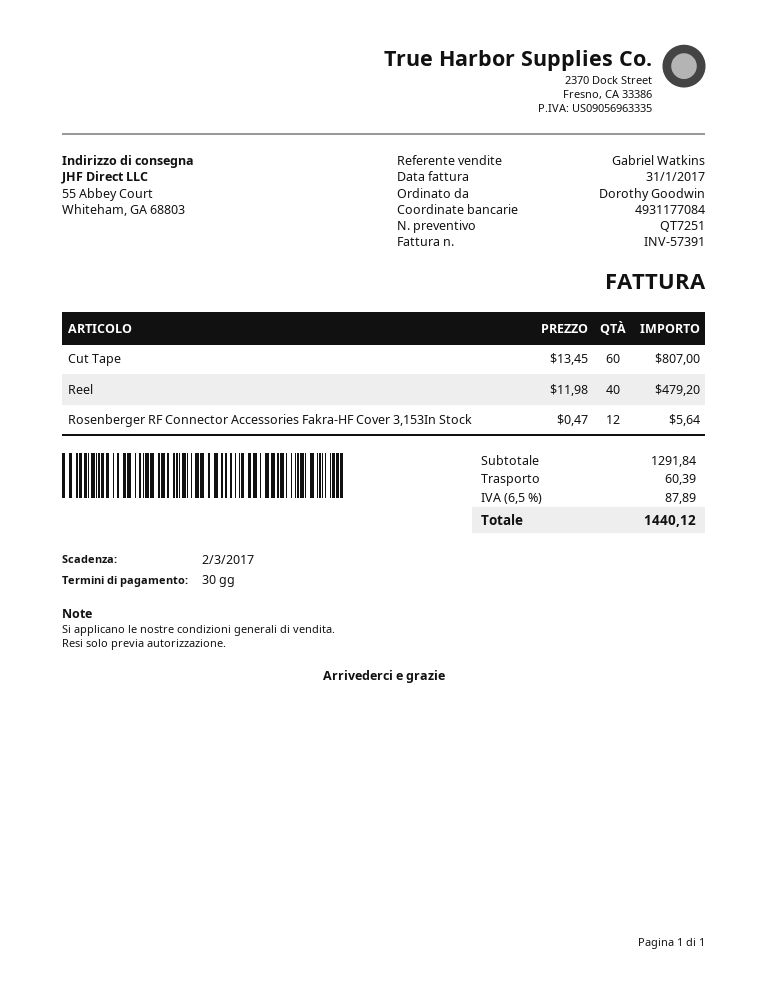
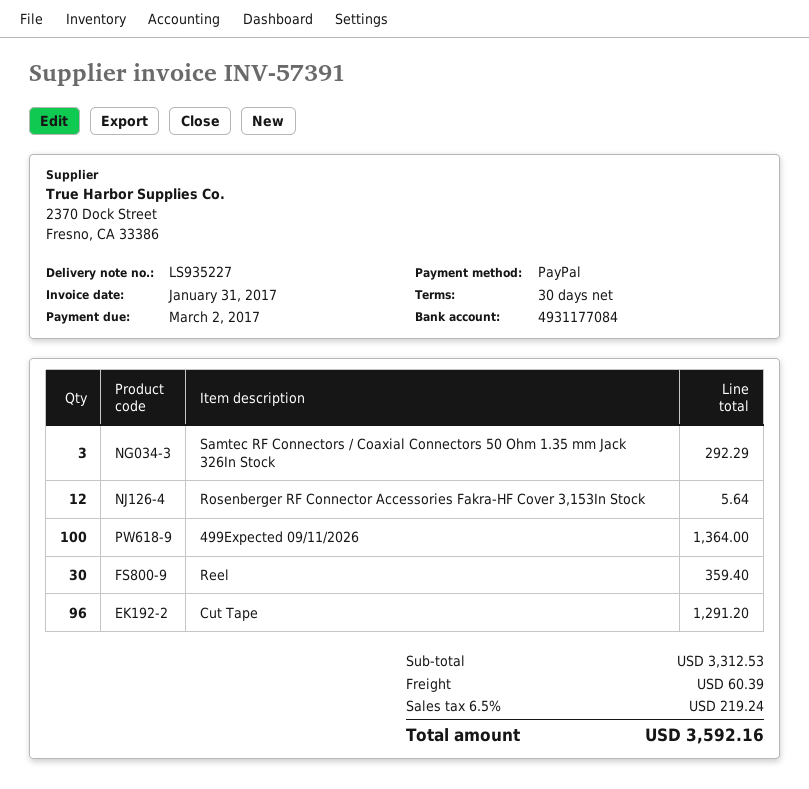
Cut Tape: 60 for 807.00 -> 96 for 1291.20
Reel: 40 for 479.20 -> 30 for 359.40
Samtec RF Connectors / Coaxial Connectors 50 Ohm 1.35 mm Jack 326In Stock: none -> 3 for 292.29
499Expected 09/11/2026: none -> 100 for 1364.00
subtotal: 1291.84 -> 3312.53
tax: 6.5% = 87.89 -> 6.5% = 219.24
total: 1440.12 -> 3592.16

